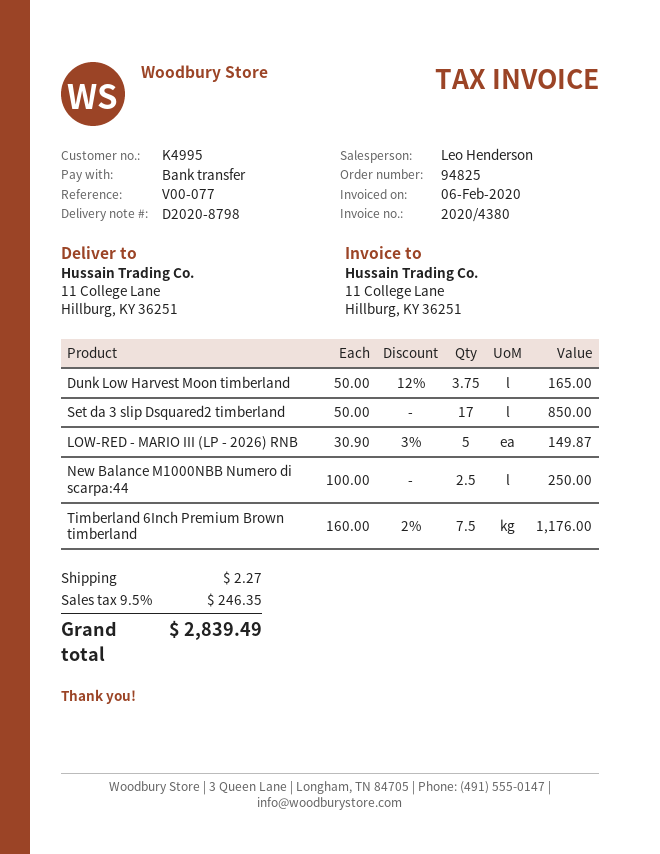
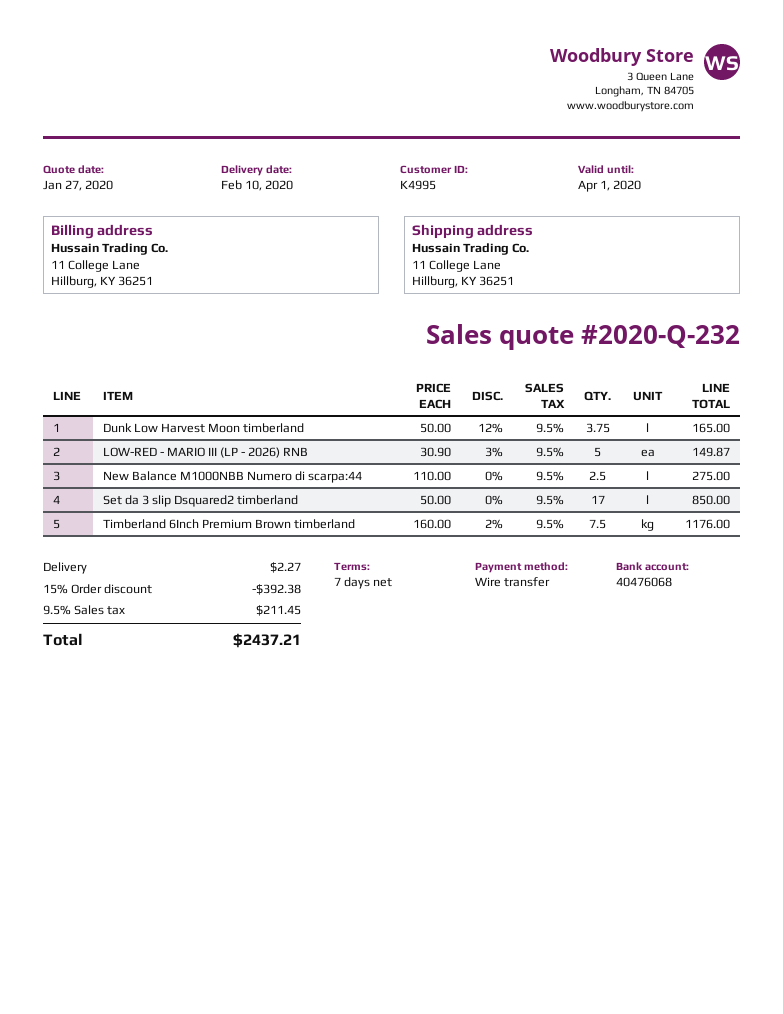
New Balance M1000NBB Numero di scarpa:44: 2.5 x 100.00 = 250.00 -> 2.5 x 110.00 = 275.00
discount: none -> 15% = 392.38
tax: 9.5% = 246.35 -> 9.5% = 211.45
total: 2839.49 -> 2437.21

